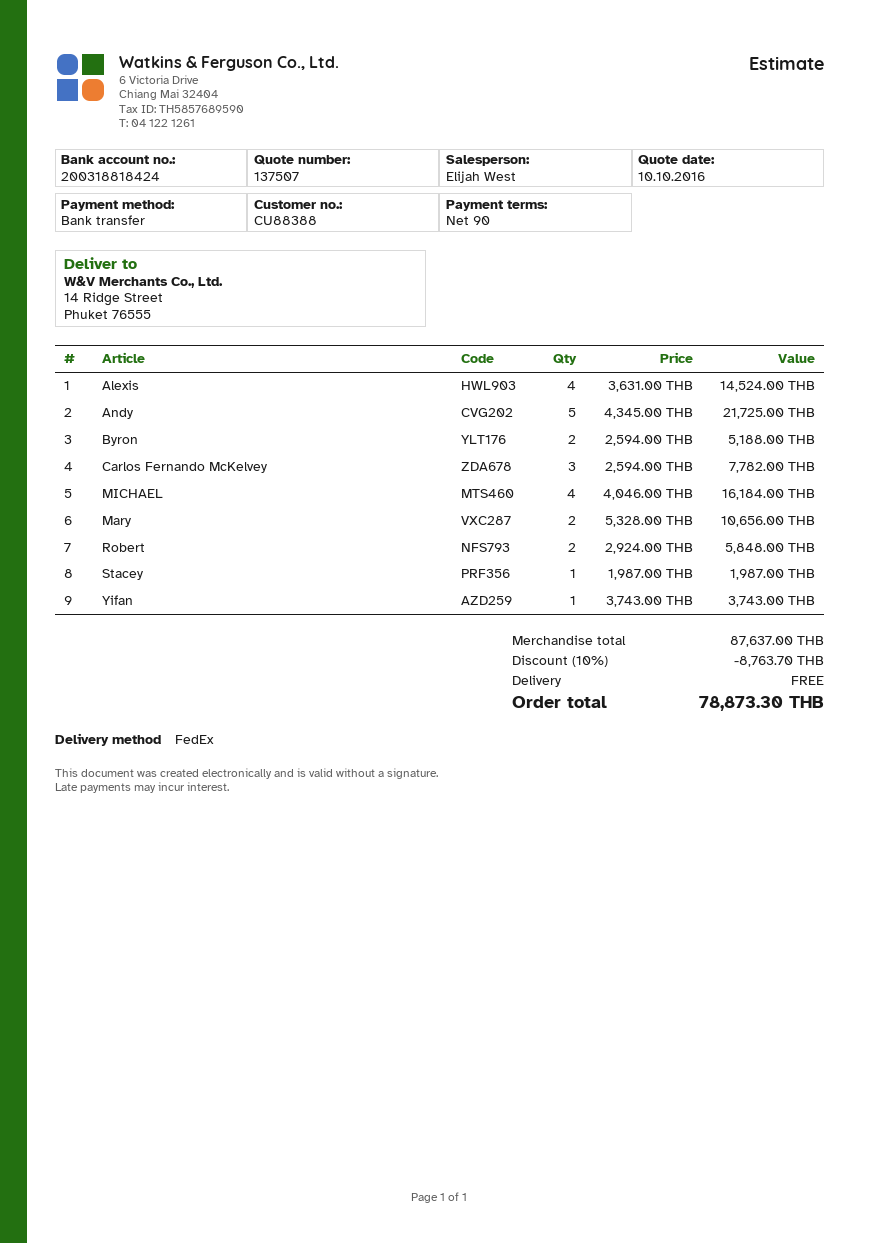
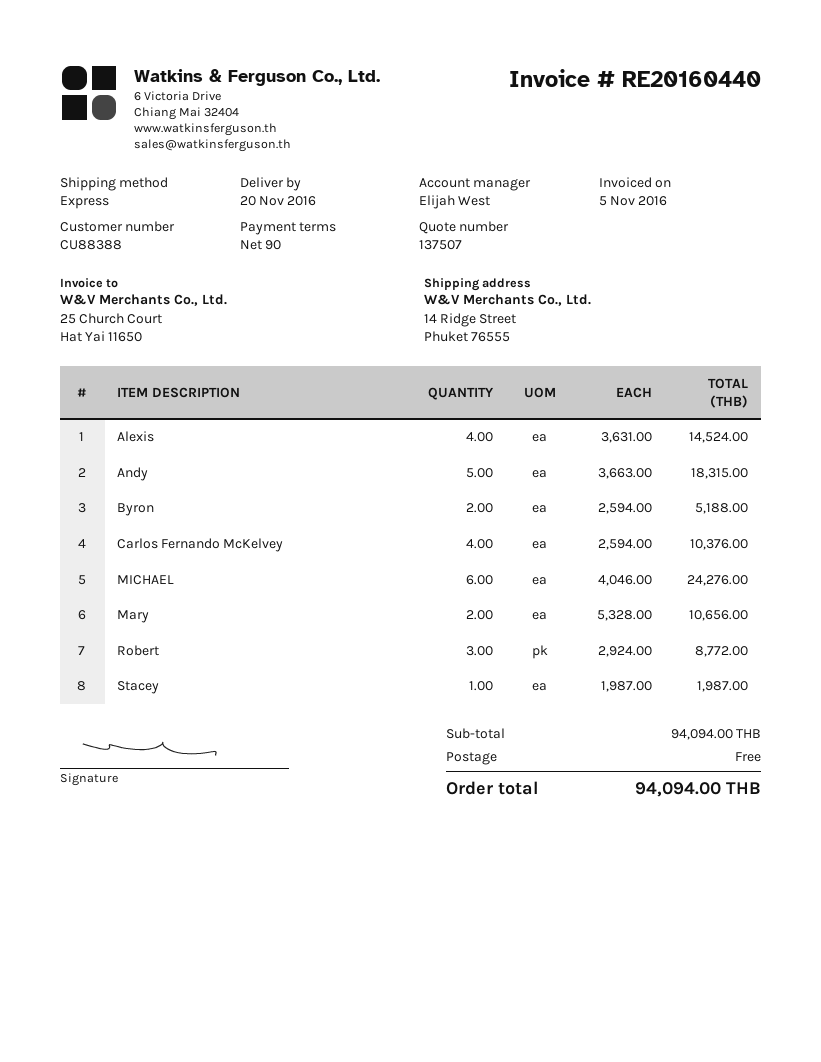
shipping method: FedEx -> express
Andy: 5 x 4345.00 = 21725.00 -> 5 x 3663.00 = 18315.00
Carlos Fernando McKelvey: 3 x 2594.00 = 7782.00 -> 4 x 2594.00 = 10376.00
MICHAEL: 4 x 4046.00 = 16184.00 -> 6 x 4046.00 = 24276.00
Robert: 2 x 2924.00 = 5848.00 -> 3 x 2924.00 = 8772.00
Yifan: 1 x 3743.00 = 3743.00 -> none
subtotal: 87637.00 -> 94094.00
discount: 10% = 8763.70 -> none
total: 78873.30 -> 94094.00

